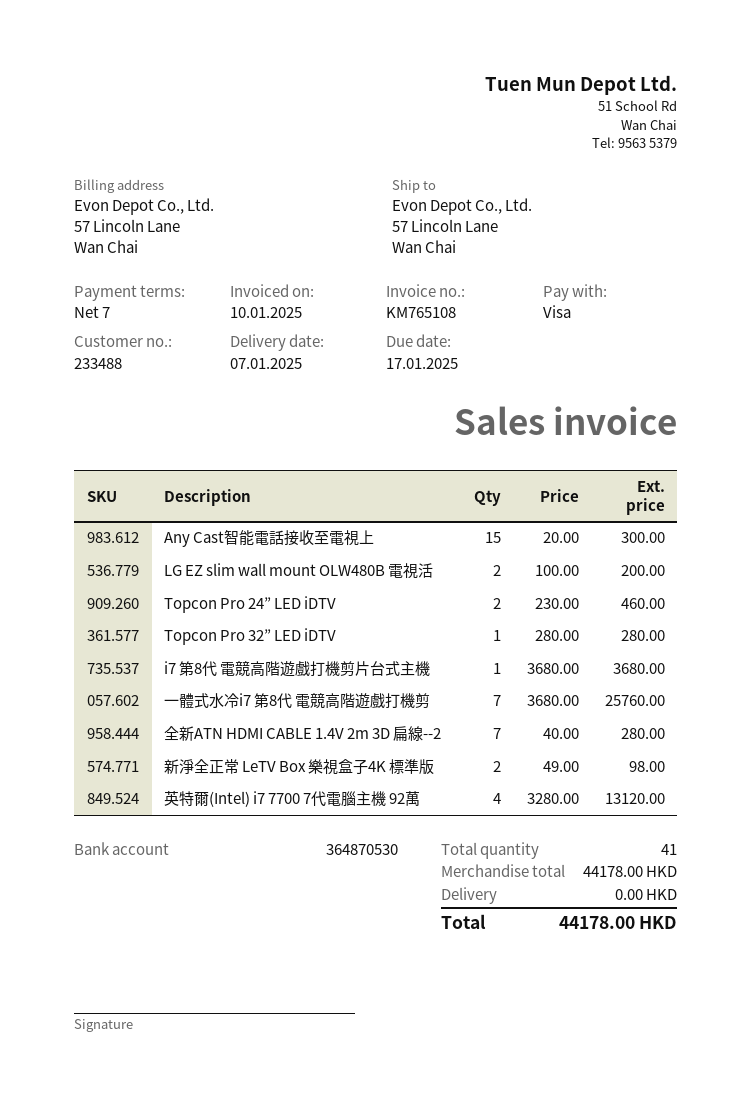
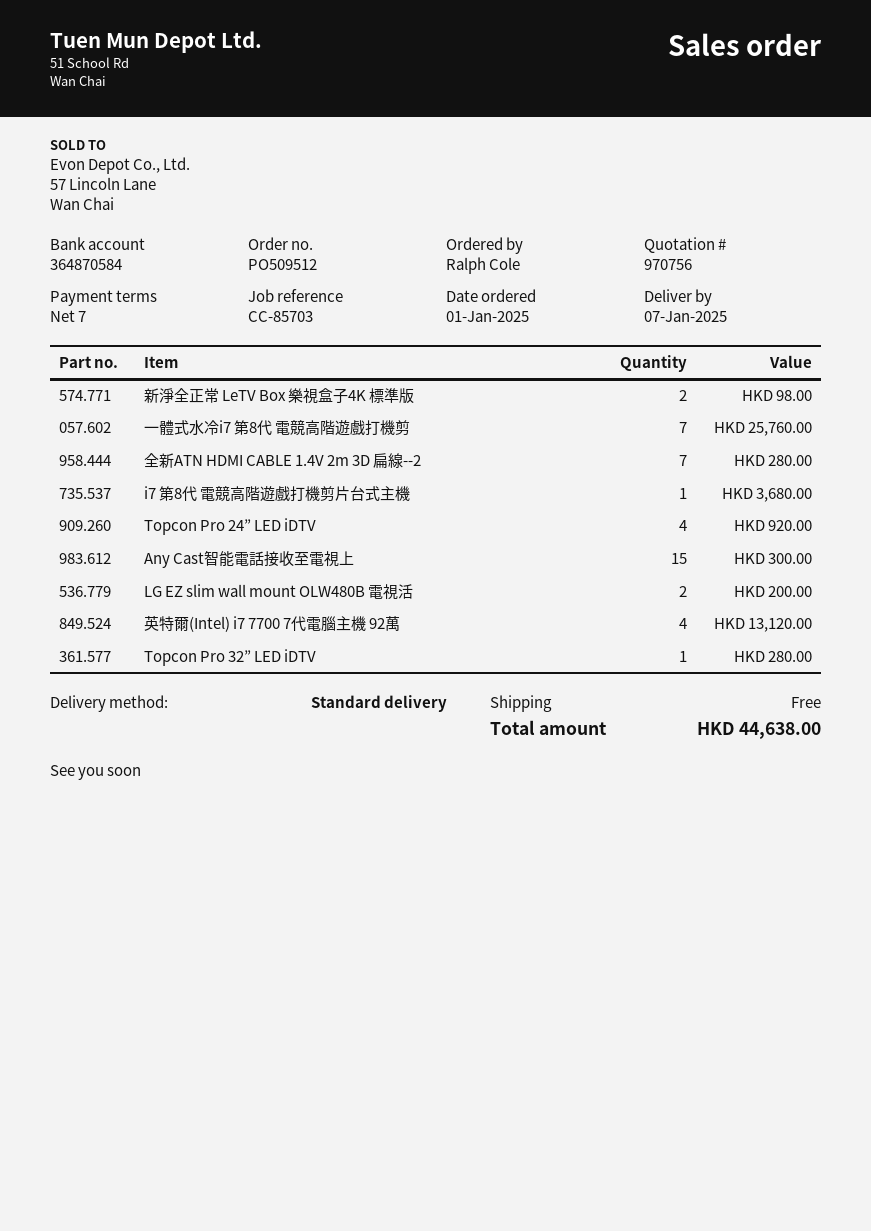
bank account: 364870530 -> 364870584
Topcon Pro 24” LED iDTV: 2 for 460.00 -> 4 for 920.00
total: 44178.00 -> 44638.00

